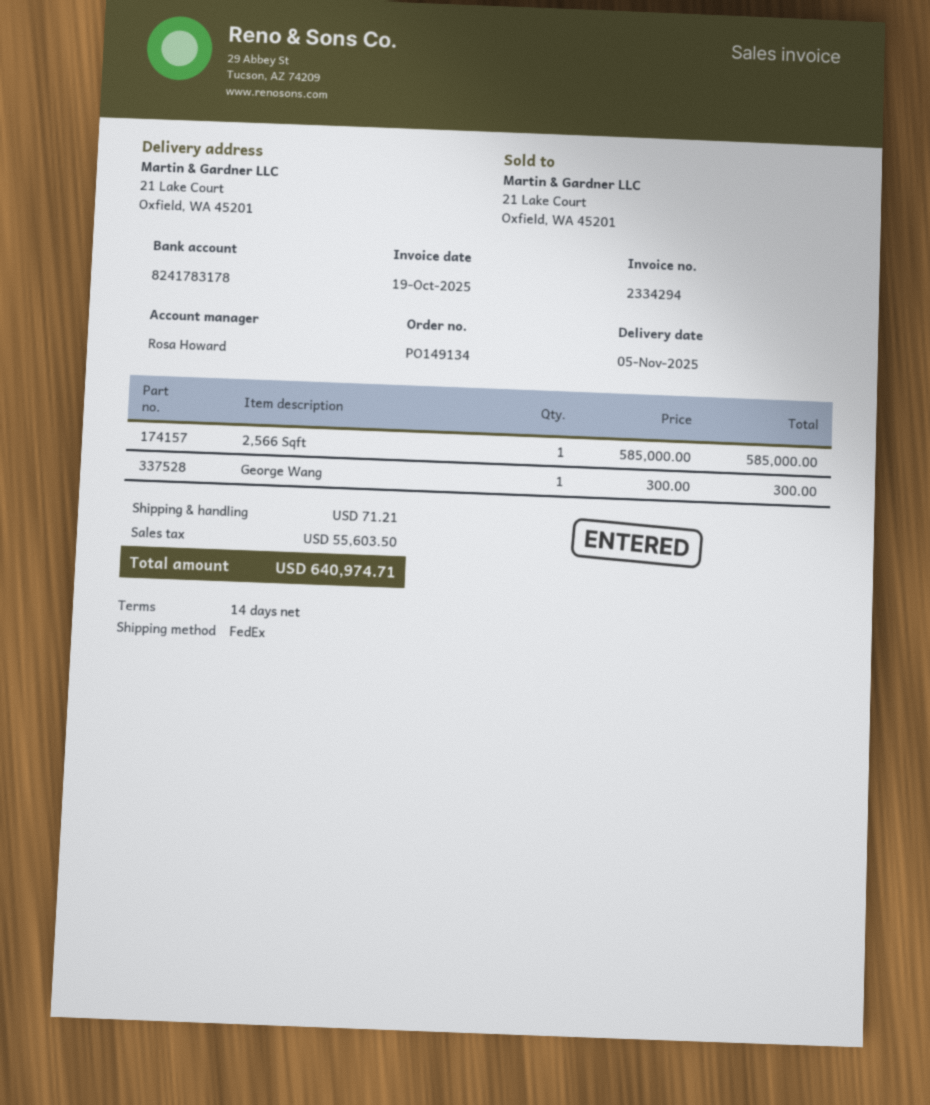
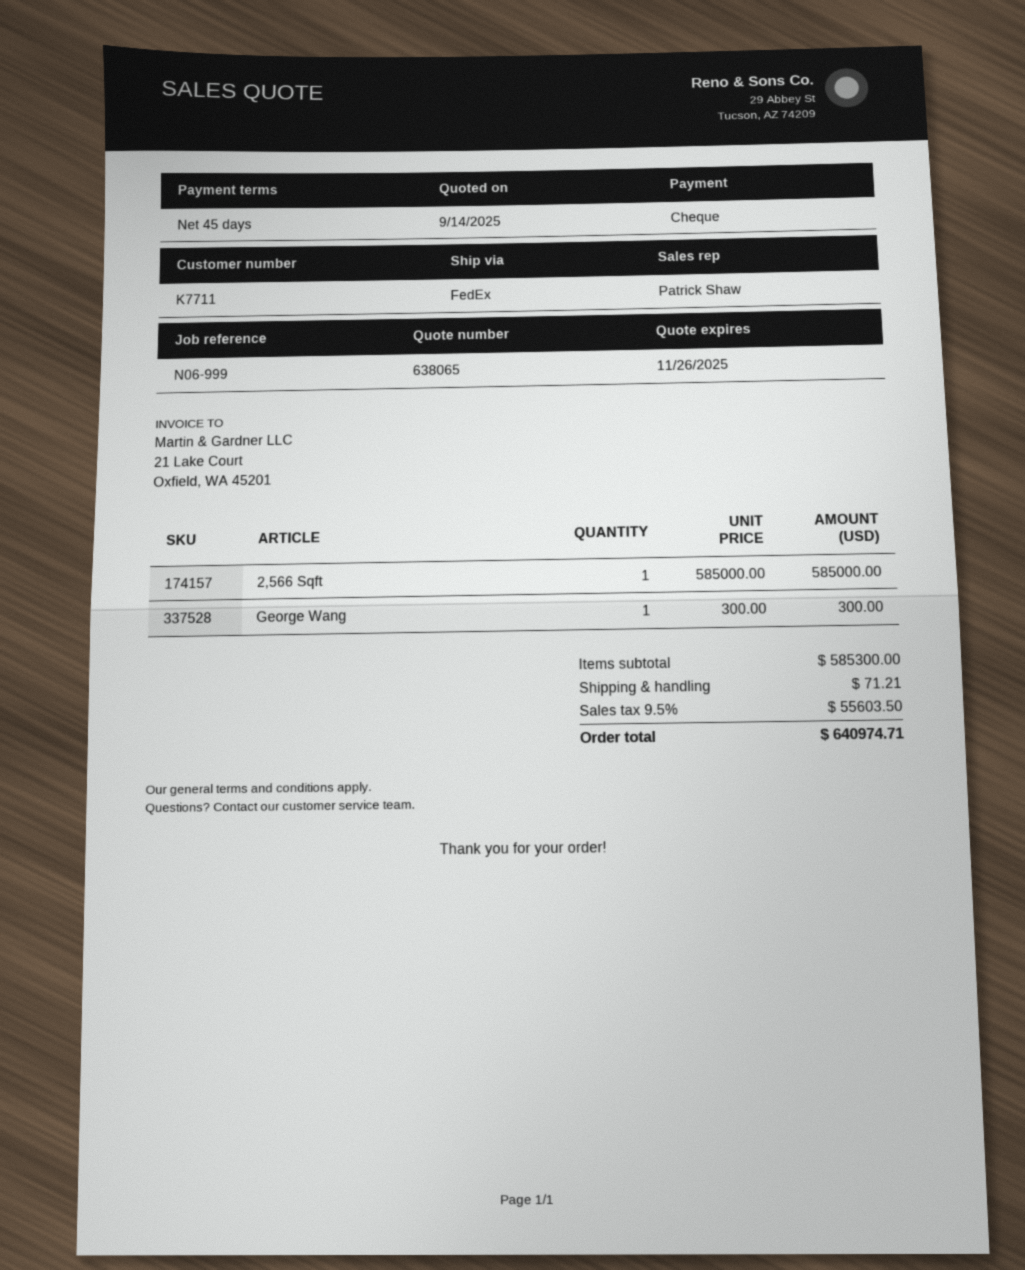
payment terms: 14 days -> 45 days
sales rep: Rosa Howard -> Patrick Shaw

